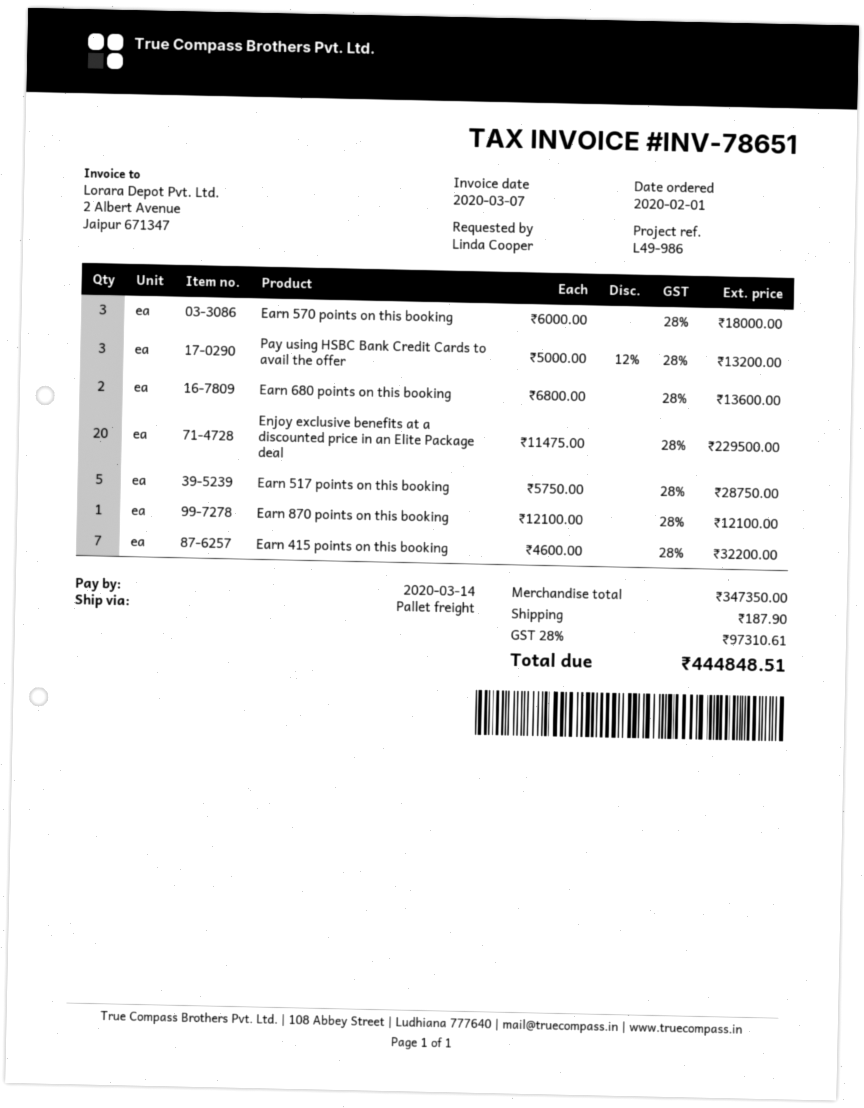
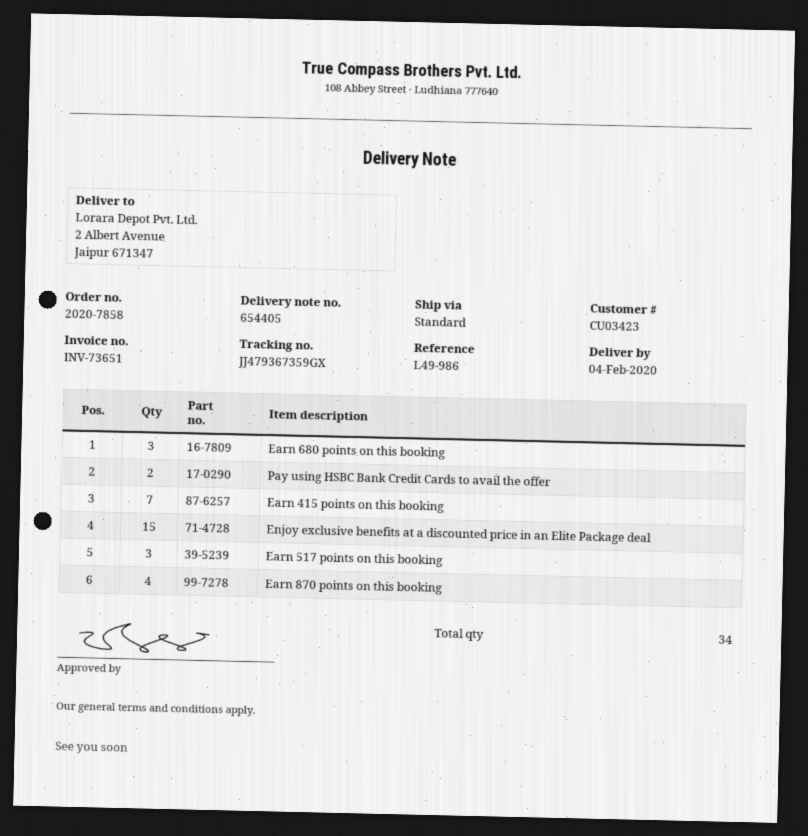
invoice number: INV-78651 -> INV-73651
shipping method: pallet freight -> standard
Earn 570 points on this booking: 3 -> none
Pay using HSBC Bank Credit Cards to avail the offer: 3 -> 2
Earn 680 points on this booking: 2 -> 3
Enjoy exclusive benefits at a discounted price in an Elite Package deal: 20 -> 15
Earn 517 points on this booking: 5 -> 3
Earn 870 points on this booking: 1 -> 4

